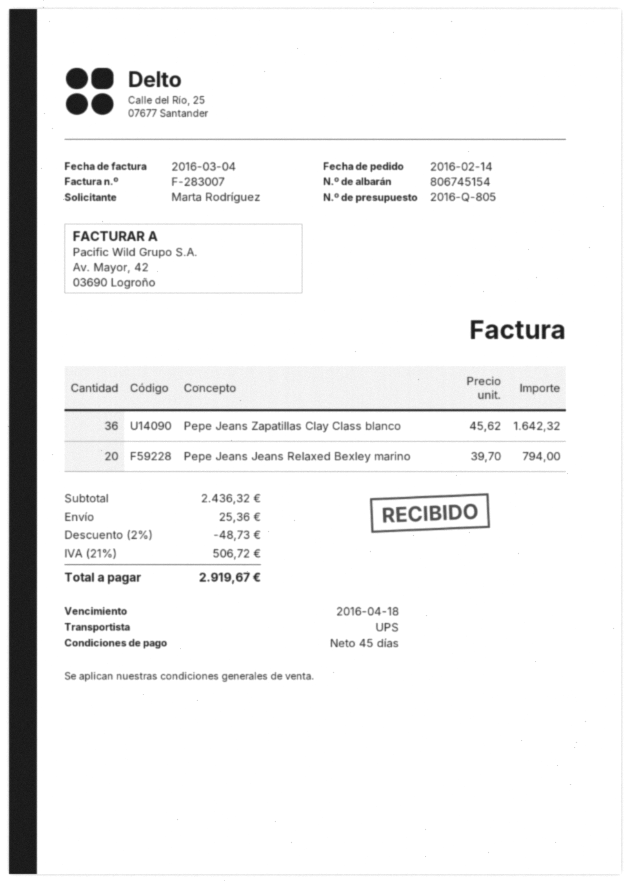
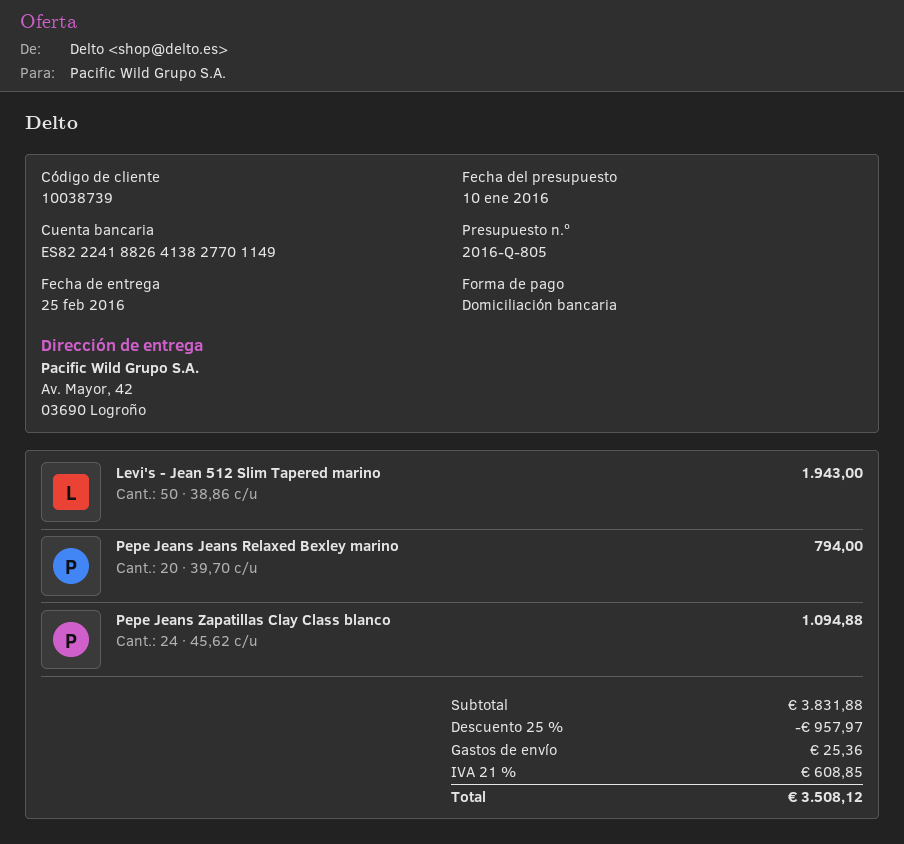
Pepe Jeans Zapatillas Clay Class blanco: 36 x 45.62 = 1642.32 -> 24 x 45.62 = 1094.88
Levi's - Jean 512 Slim Tapered marino: none -> 50 x 38.86 = 1943.00
subtotal: 2436.32 -> 3831.88
discount: 2% = 48.73 -> 25% = 957.97
tax: 21% = 506.72 -> 21% = 608.85
total: 2919.67 -> 3508.12

